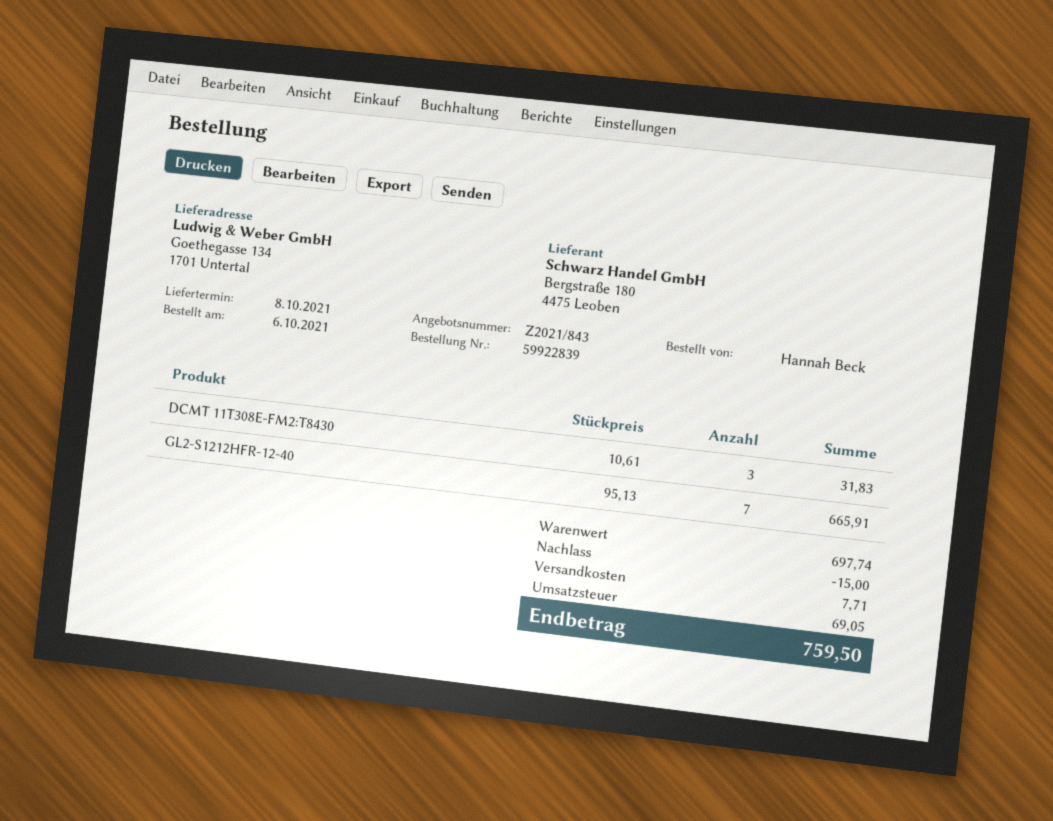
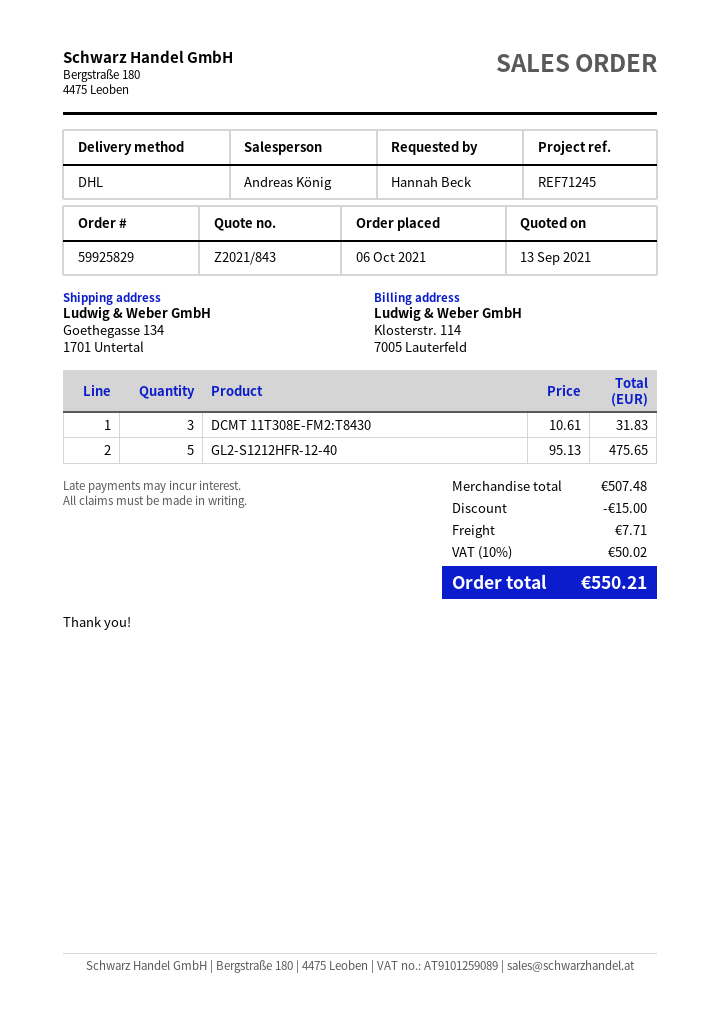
order number: 59922839 -> 59925829
GL2-S1212HFR-12-40: 7 x 95.13 = 665.91 -> 5 x 95.13 = 475.65
subtotal: 697.74 -> 507.48
tax: 69.05 -> 50.02
total: 759.50 -> 550.21

